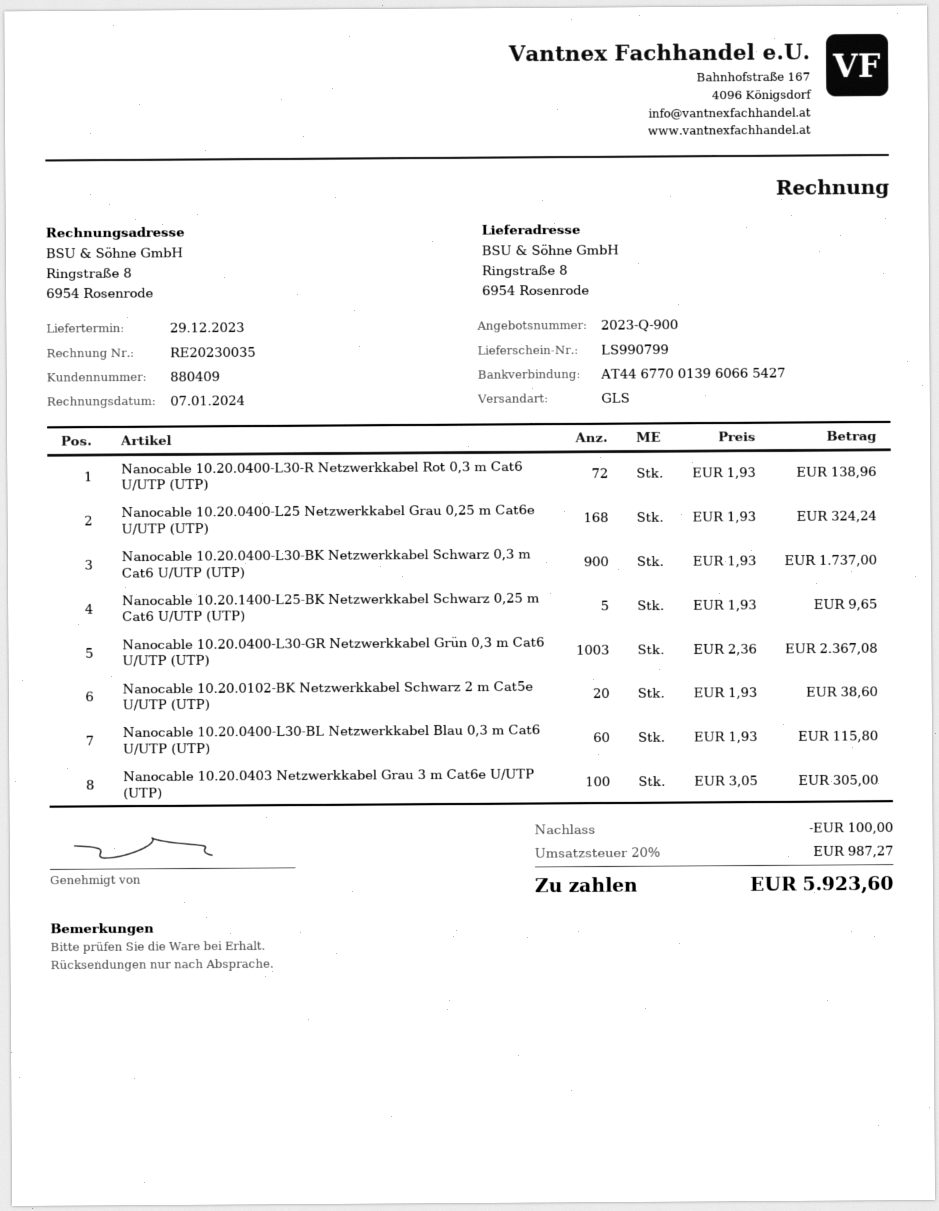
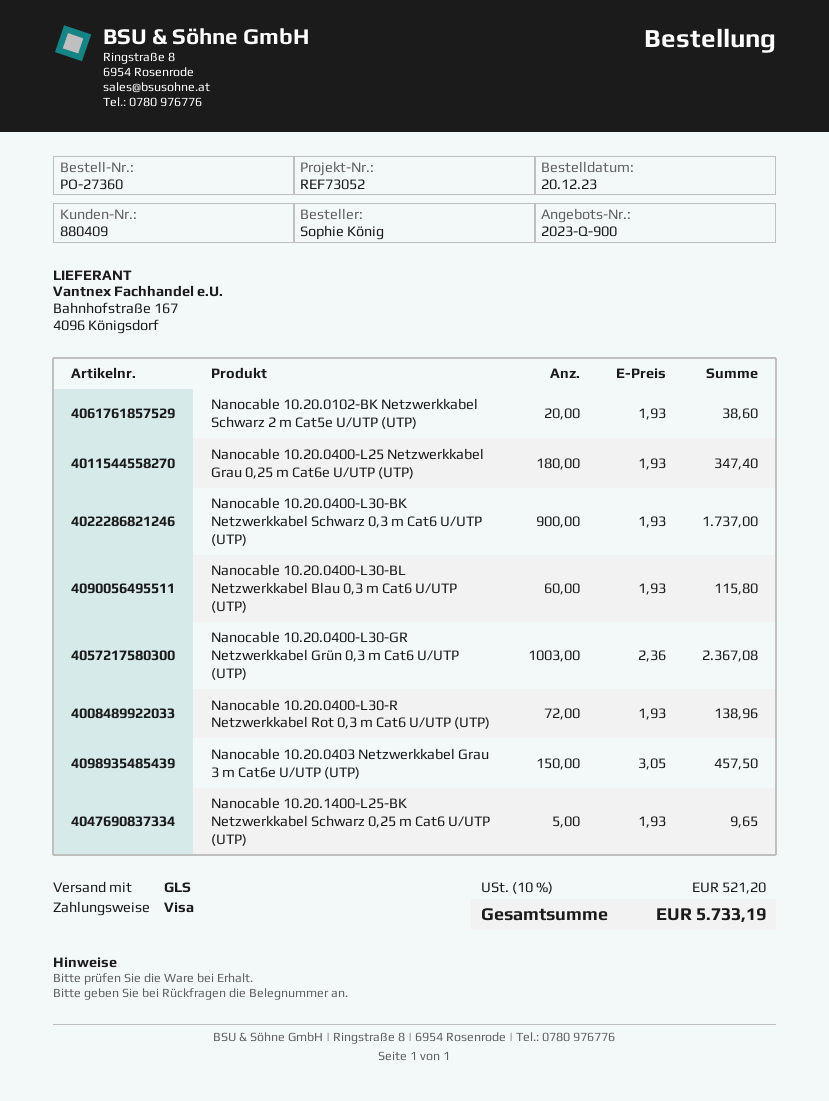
Nanocable 10.20.0400-L25 Netzwerkkabel Grau 0,25 m Cat6e U/UTP (UTP): 168 x 1.93 = 324.24 -> 180 x 1.93 = 347.40
Nanocable 10.20.0403 Netzwerkkabel Grau 3 m Cat6e U/UTP (UTP): 100 x 3.05 = 305.00 -> 150 x 3.05 = 457.50
discount: 100.00 -> none
tax: 20% = 987.27 -> 10% = 521.20
total: 5923.60 -> 5733.19

